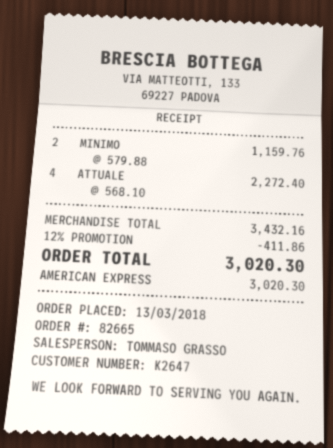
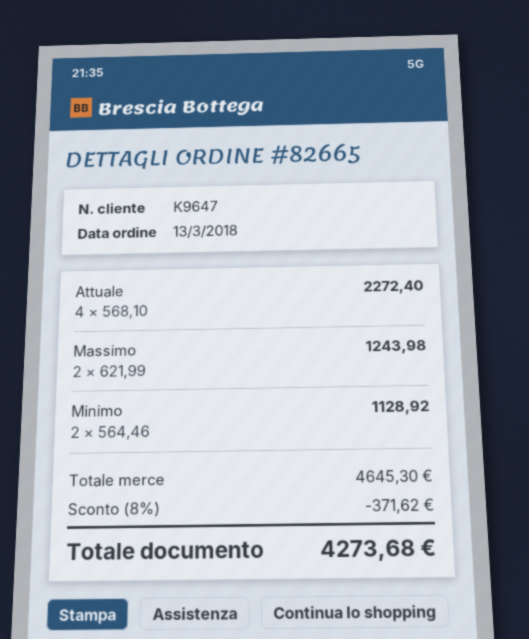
customer number: K2647 -> K9647
MINIMO: 2 x 579.88 = 1159.76 -> 2 x 564.46 = 1128.92
Massimo: none -> 2 x 621.99 = 1243.98
subtotal: 3432.16 -> 4645.30
discount: 12% = 411.86 -> 8% = 371.62
total: 3020.30 -> 4273.68

